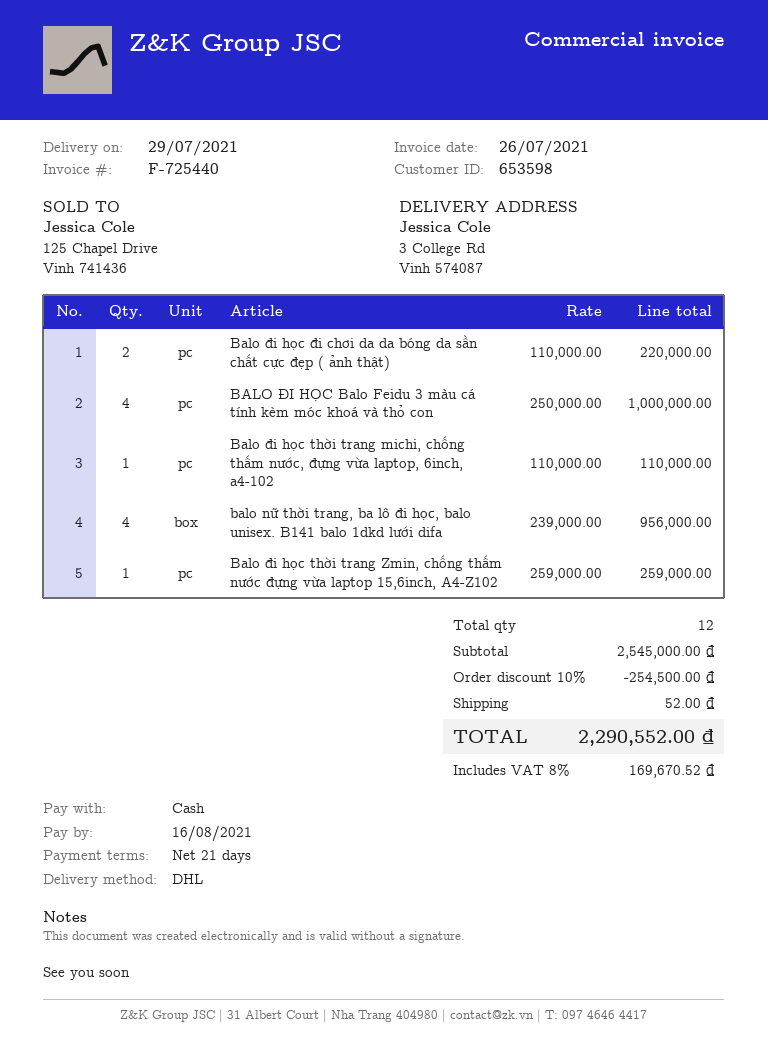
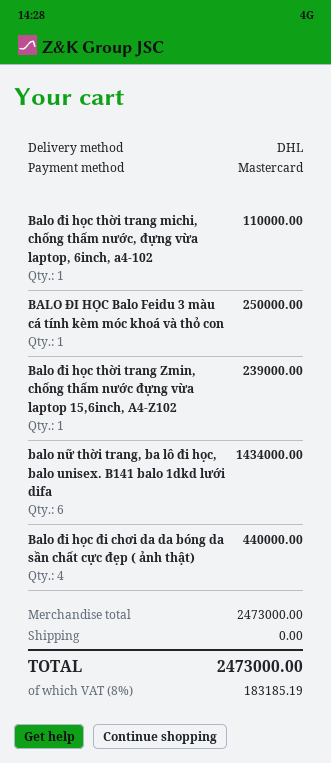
payment method: cash -> Mastercard
Balo đi học đi chơi da da bóng da sần chất cực đẹp ( ảnh thật): 2 for 220000.00 -> 4 for 440000.00
BALO ĐI HỌC Balo Feidu 3 màu cá tính kèm móc khoá và thỏ con: 4 for 1000000.00 -> 1 for 250000.00
balo nữ thời trang, ba lô đi học, balo unisex. B141 balo 1dkd lưới difa: 4 for 956000.00 -> 6 for 1434000.00
Balo đi học thời trang Zmin, chống thấm nước đựng vừa laptop 15,6inch, A4-Z102: 1 for 259000.00 -> 1 for 239000.00
subtotal: 2545000.00 -> 2473000.00
discount: 10% = 254500.00 -> none
shipping: 52.00 -> 0.00
tax: 8% = 169670.52 -> 8% = 183185.19
total: 2290552.00 -> 2473000.00

